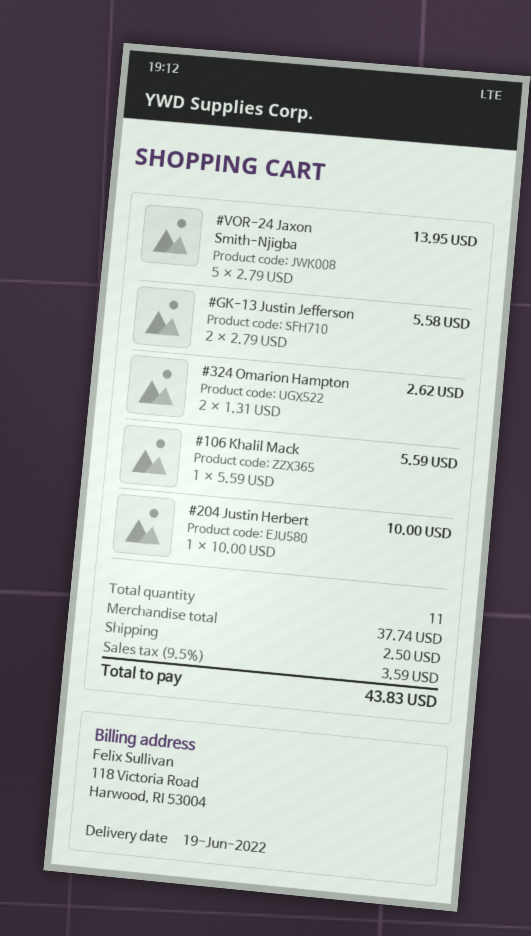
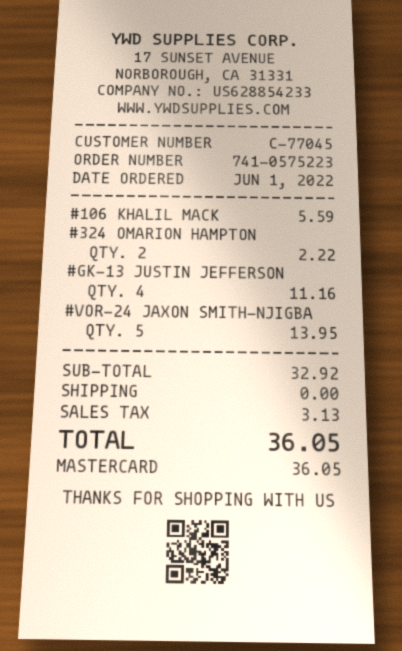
#GK-13 Justin Jefferson: 2 for 5.58 -> 4 for 11.16
#324 Omarion Hampton: 2 for 2.62 -> 2 for 2.22
#204 Justin Herbert: 1 for 10.00 -> none
subtotal: 37.74 -> 32.92
shipping: 2.50 -> 0.00
tax: 3.59 -> 3.13
total: 43.83 -> 36.05

